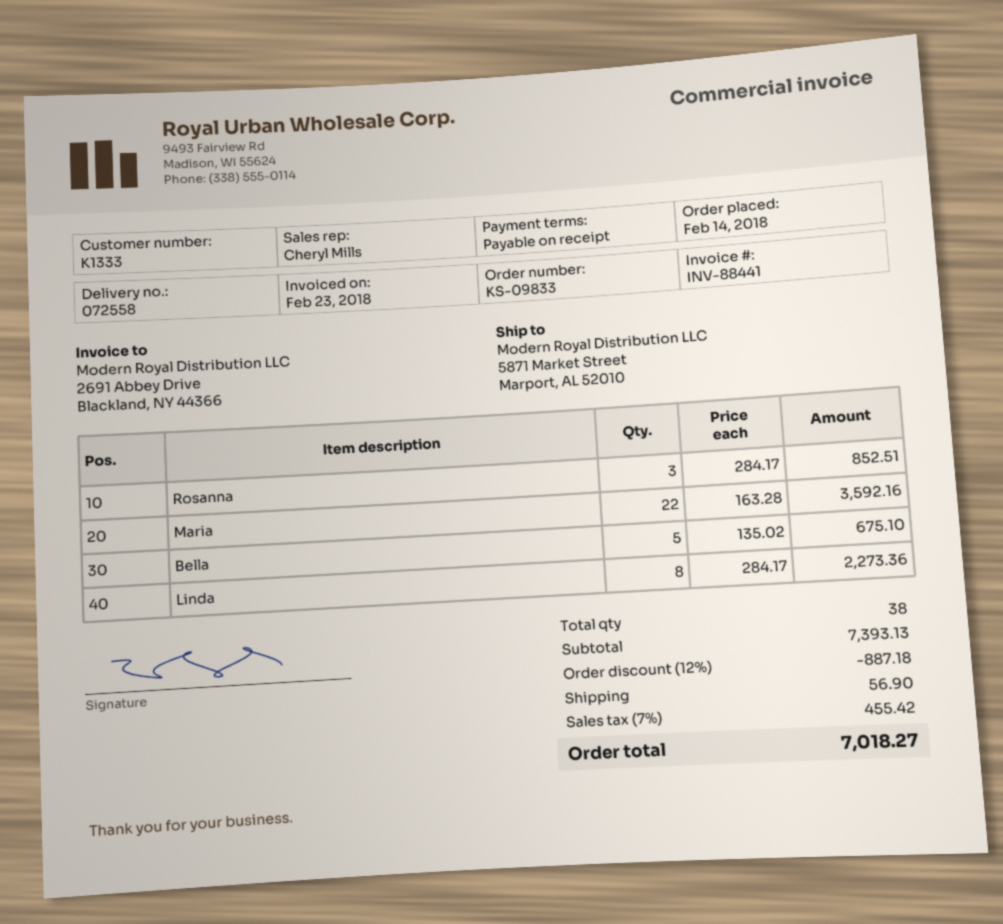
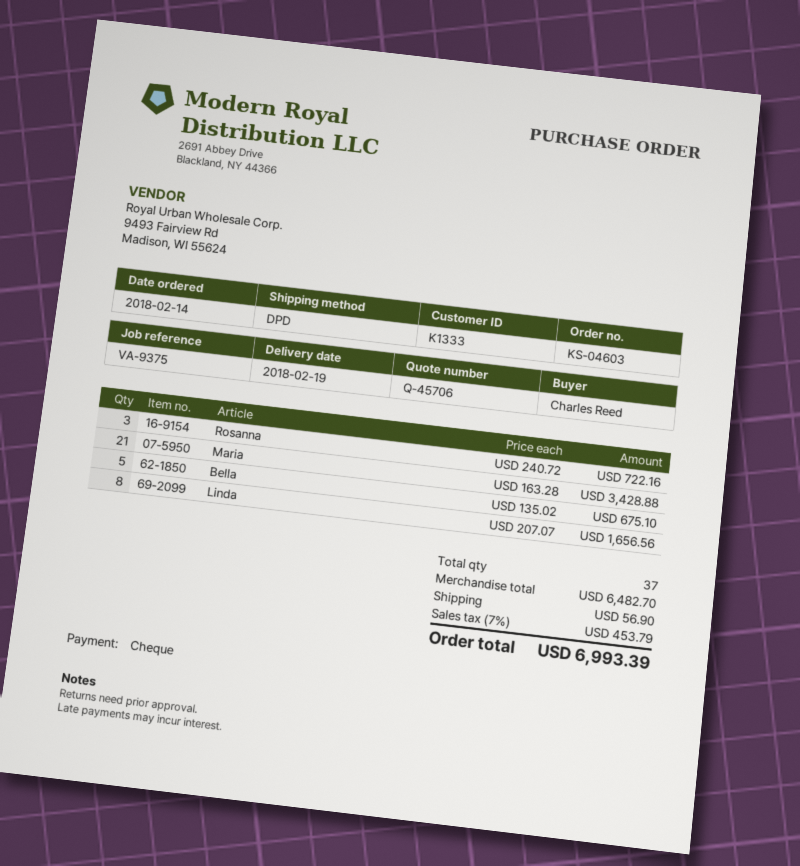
order number: KS-09833 -> KS-04603
Rosanna: 3 x 284.17 = 852.51 -> 3 x 240.72 = 722.16
Maria: 22 x 163.28 = 3592.16 -> 21 x 163.28 = 3428.88
Linda: 8 x 284.17 = 2273.36 -> 8 x 207.07 = 1656.56
total quantity: 38 -> 37
subtotal: 7393.13 -> 6482.70
discount: 12% = 887.18 -> none
tax: 7% = 455.42 -> 7% = 453.79
total: 7018.27 -> 6993.39

